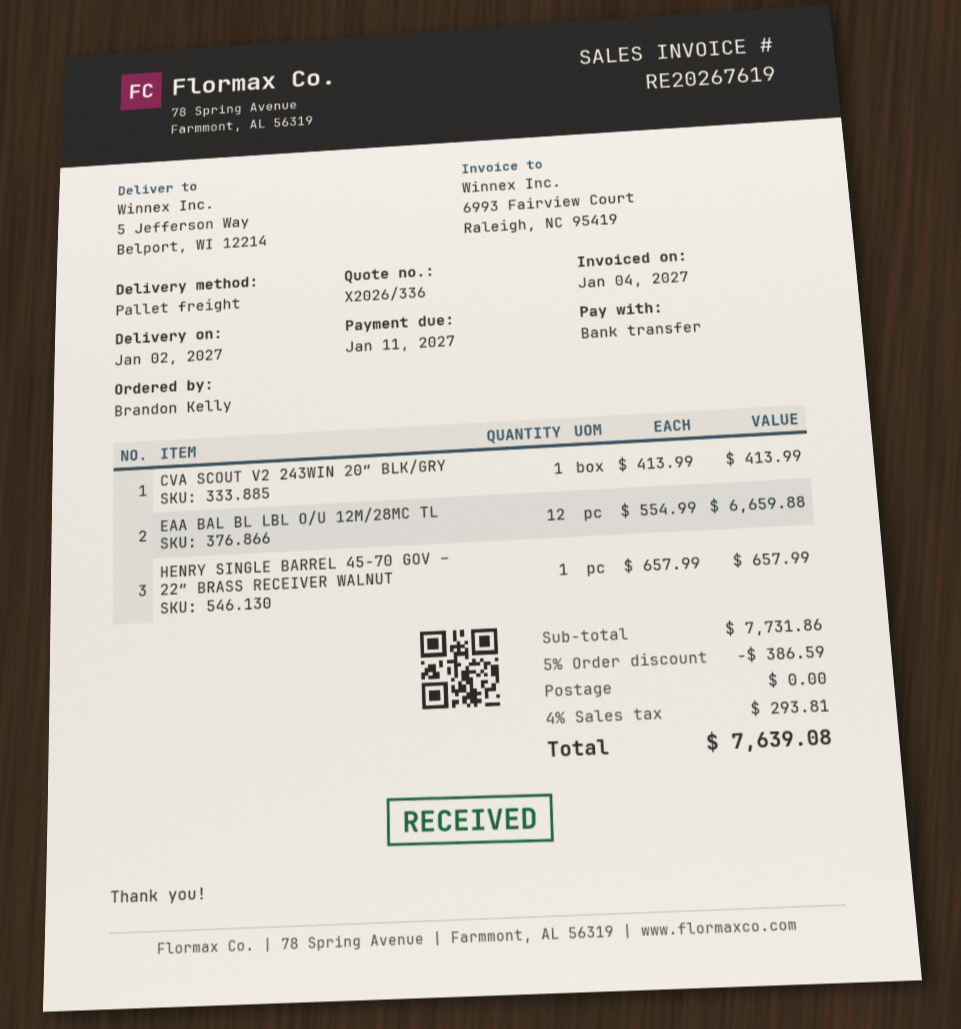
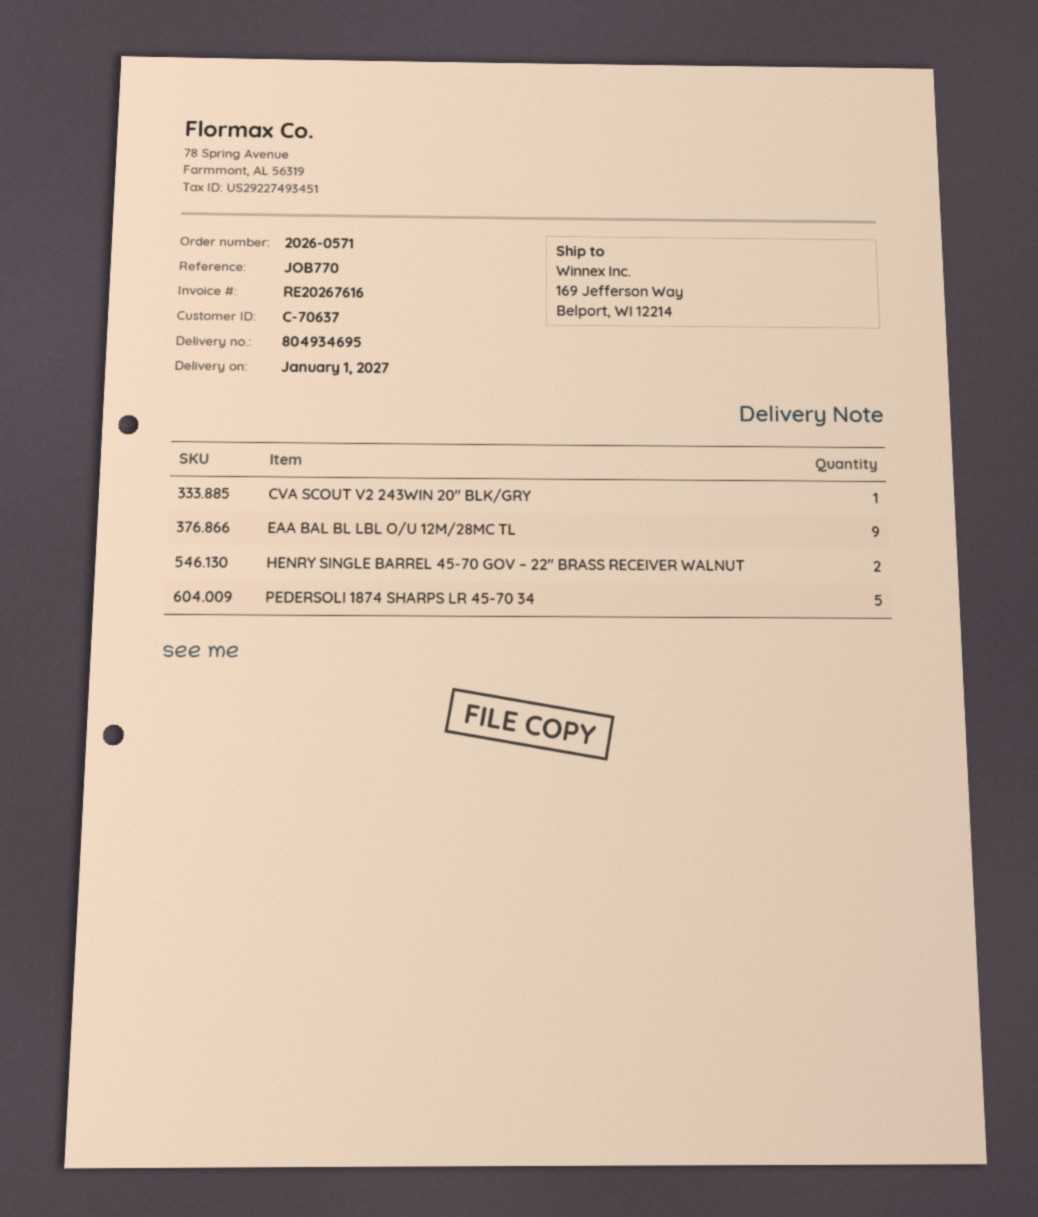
delivery date: 2027-01-02 -> 2027-01-01
invoice number: RE20267619 -> RE20267616
ship to: 5 Jefferson Way, Belport, WI 12214 -> 169 Jefferson Way, Belport, WI 12214
EAA BAL BL LBL O/U 12M/28MC TL: 12 -> 9
HENRY SINGLE BARREL 45-70 GOV – 22″ BRASS RECEIVER WALNUT: 1 -> 2
PEDERSOLI 1874 SHARPS LR 45-70 34: none -> 5

